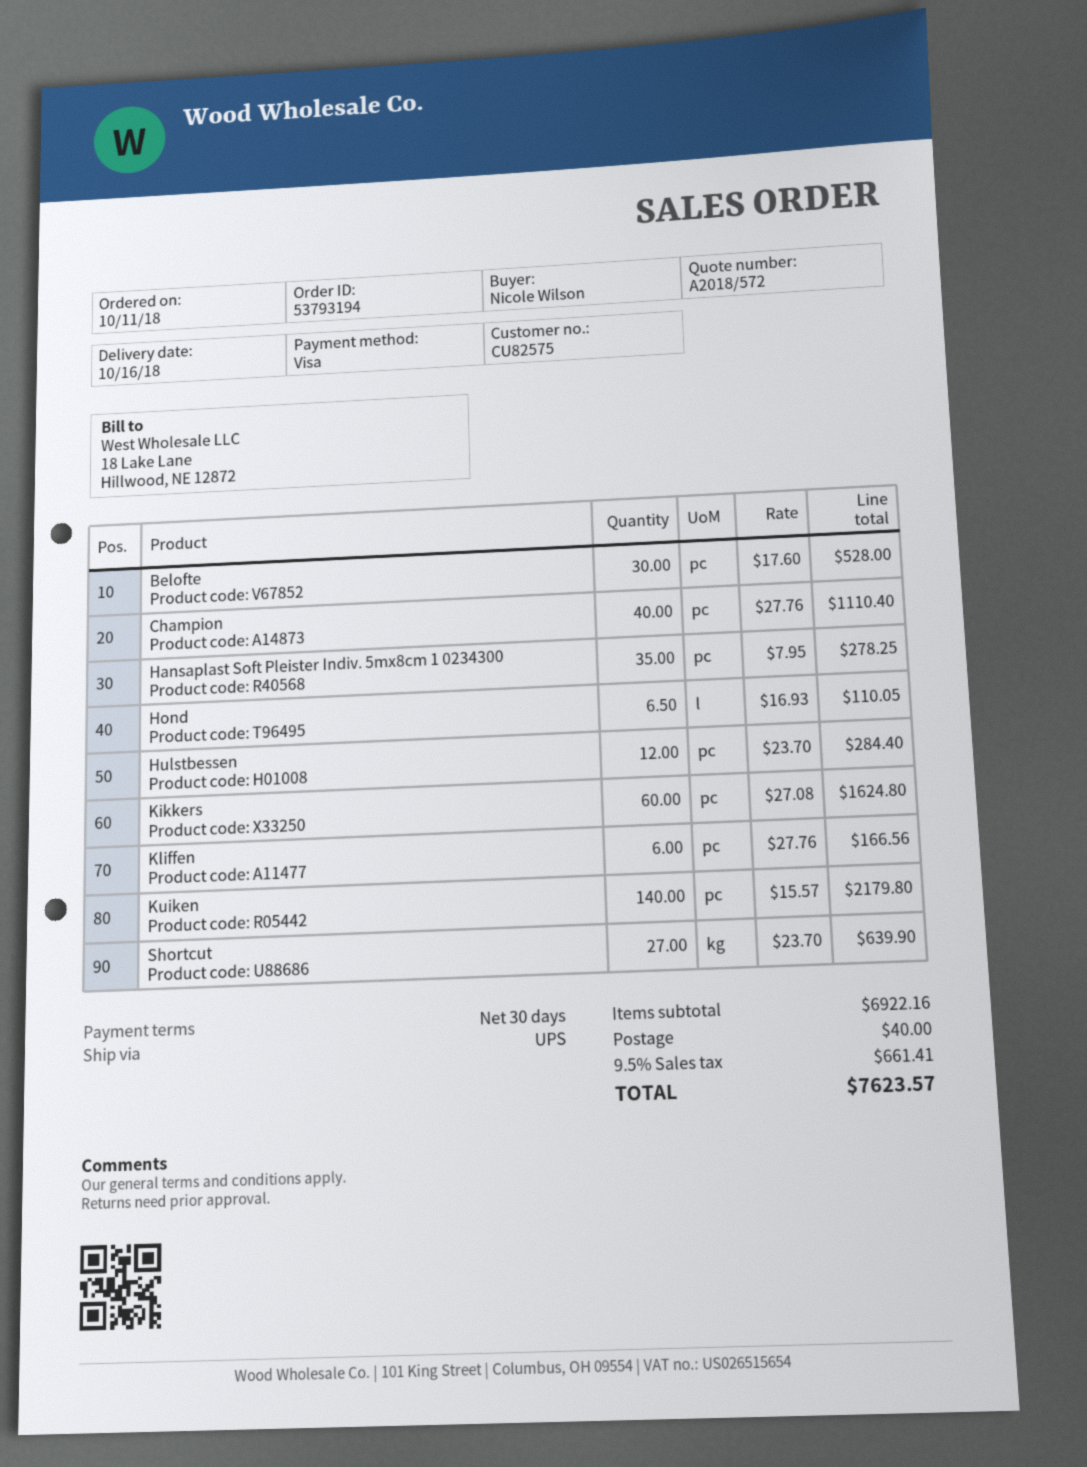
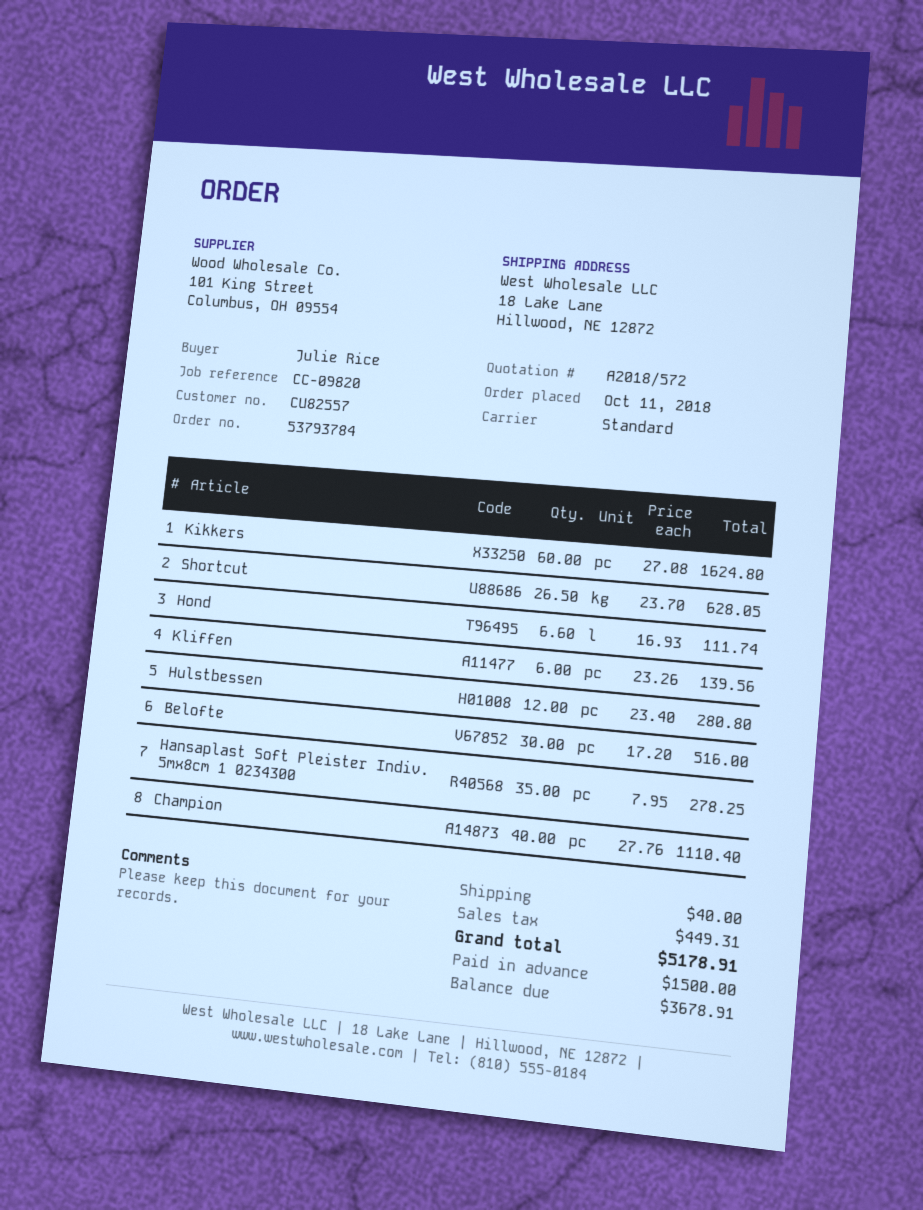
order number: 53793194 -> 53793784
customer number: CU82575 -> CU82557
ordered by: Nicole Wilson -> Julie Rice
shipping method: UPS -> standard
Belofte: 30 x 17.60 = 528.00 -> 30 x 17.20 = 516.00
Hond: 6.5 x 16.93 = 110.05 -> 6.6 x 16.93 = 111.74
Hulstbessen: 12 x 23.70 = 284.40 -> 12 x 23.40 = 280.80
Kliffen: 6 x 27.76 = 166.56 -> 6 x 23.26 = 139.56
Kuiken: 140 x 15.57 = 2179.80 -> none
Shortcut: 27 x 23.70 = 639.90 -> 26.5 x 23.70 = 628.05
tax: 661.41 -> 449.31
total: 7623.57 -> 5178.91

